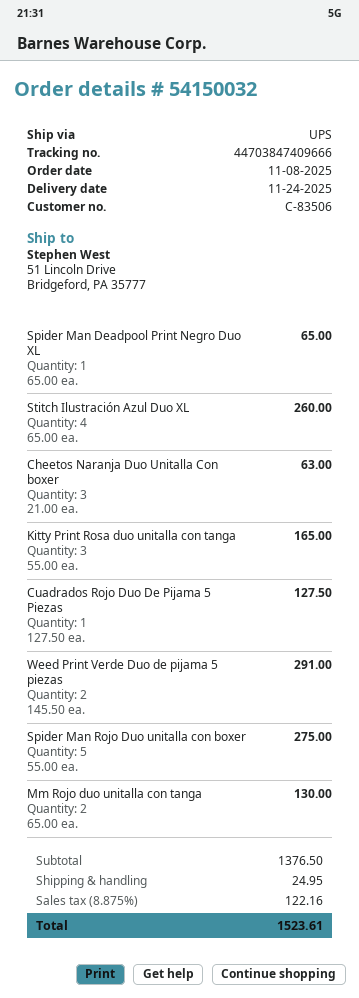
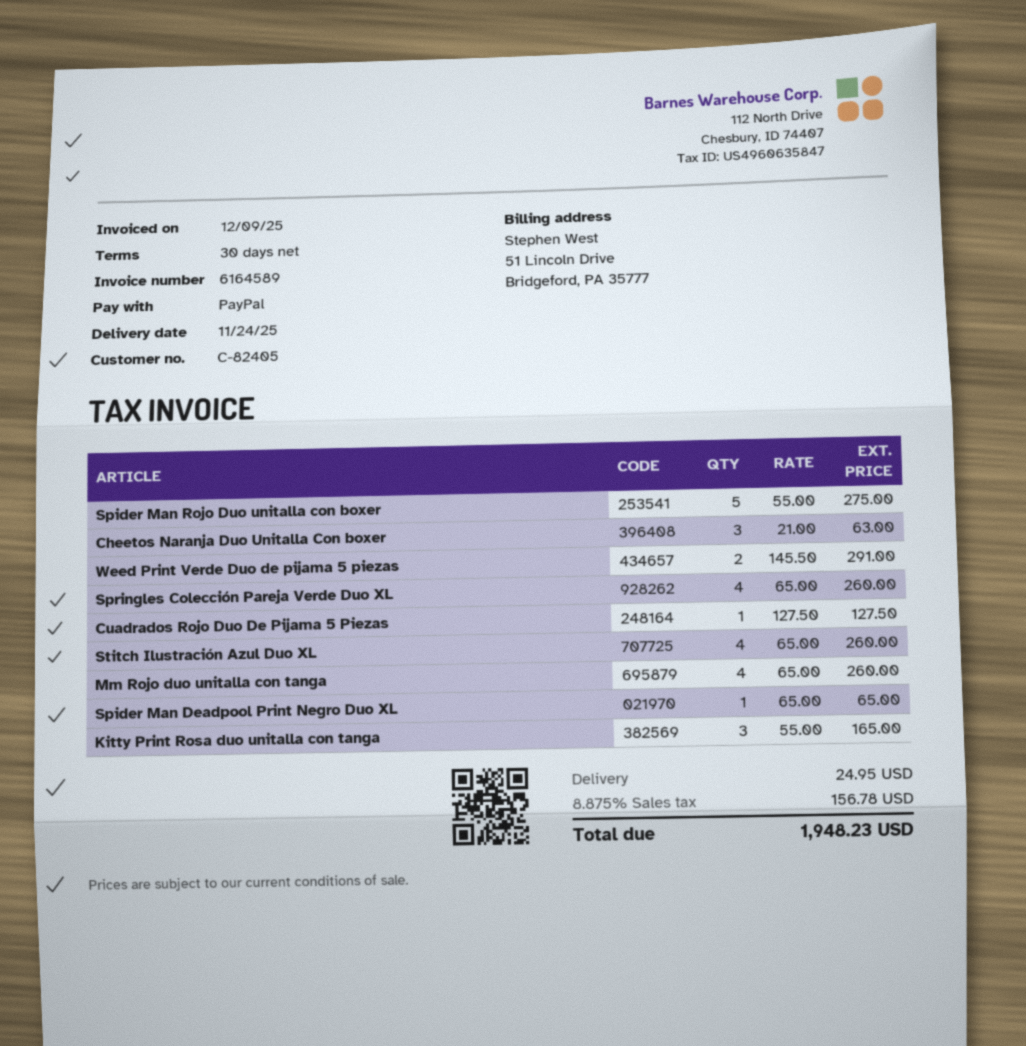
customer number: C-83506 -> C-82405
Mm Rojo duo unitalla con tanga: 2 x 65.00 = 130.00 -> 4 x 65.00 = 260.00
Springles Colección Pareja Verde Duo XL: none -> 4 x 65.00 = 260.00
tax: 8.875% = 122.16 -> 8.875% = 156.78
total: 1523.61 -> 1948.23

